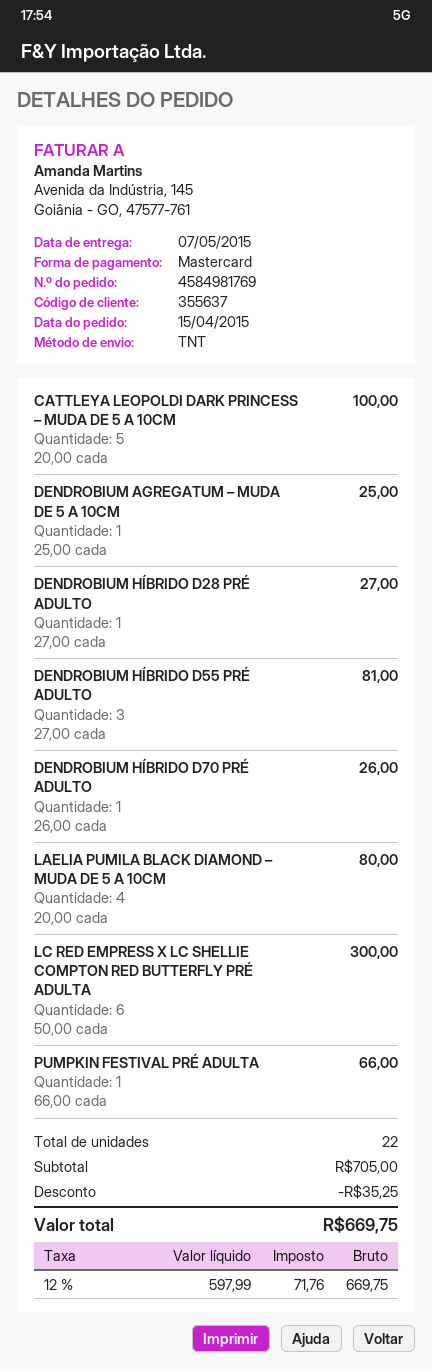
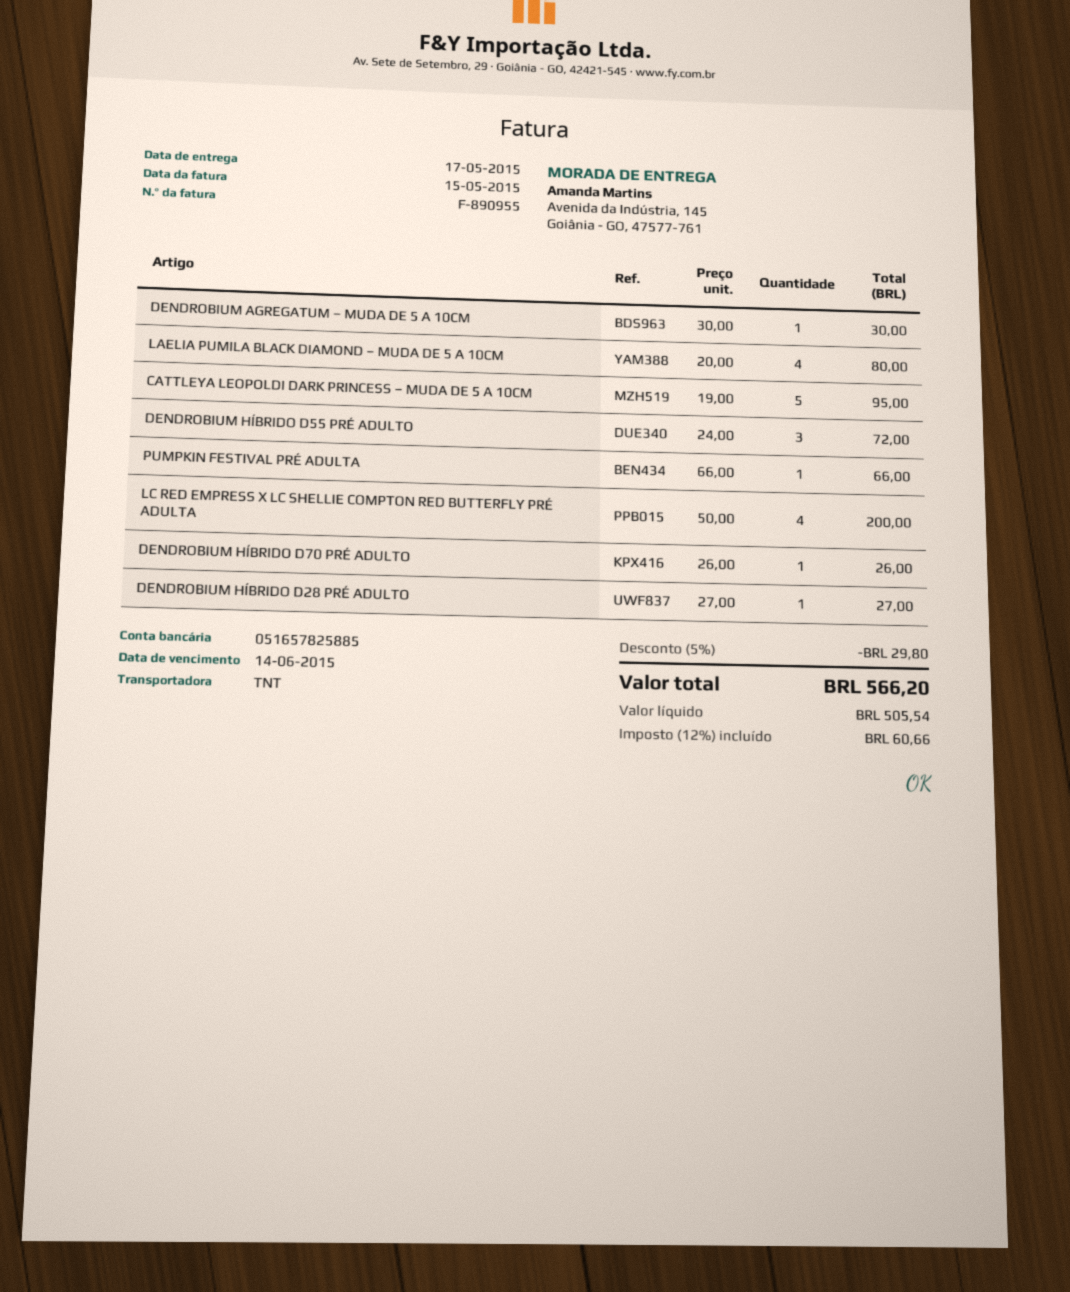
delivery date: 2015-05-07 -> 2015-05-17
CATTLEYA LEOPOLDI DARK PRINCESS – MUDA DE 5 A 10CM: 5 x 20.00 = 100.00 -> 5 x 19.00 = 95.00
DENDROBIUM AGREGATUM – MUDA DE 5 A 10CM: 1 x 25.00 = 25.00 -> 1 x 30.00 = 30.00
DENDROBIUM HÍBRIDO D55 PRÉ ADULTO: 3 x 27.00 = 81.00 -> 3 x 24.00 = 72.00
LC RED EMPRESS X LC SHELLIE COMPTON RED BUTTERFLY PRÉ ADULTA: 6 x 50.00 = 300.00 -> 4 x 50.00 = 200.00
discount: 35.25 -> 29.80
net: 597.99 -> 505.54
tax: 12% = 71.76 -> 12% = 60.66
total: 669.75 -> 566.20

